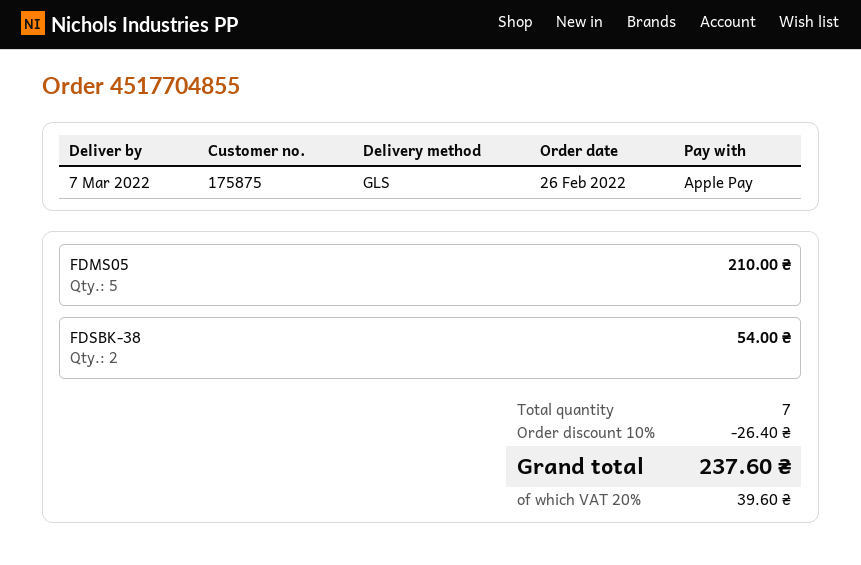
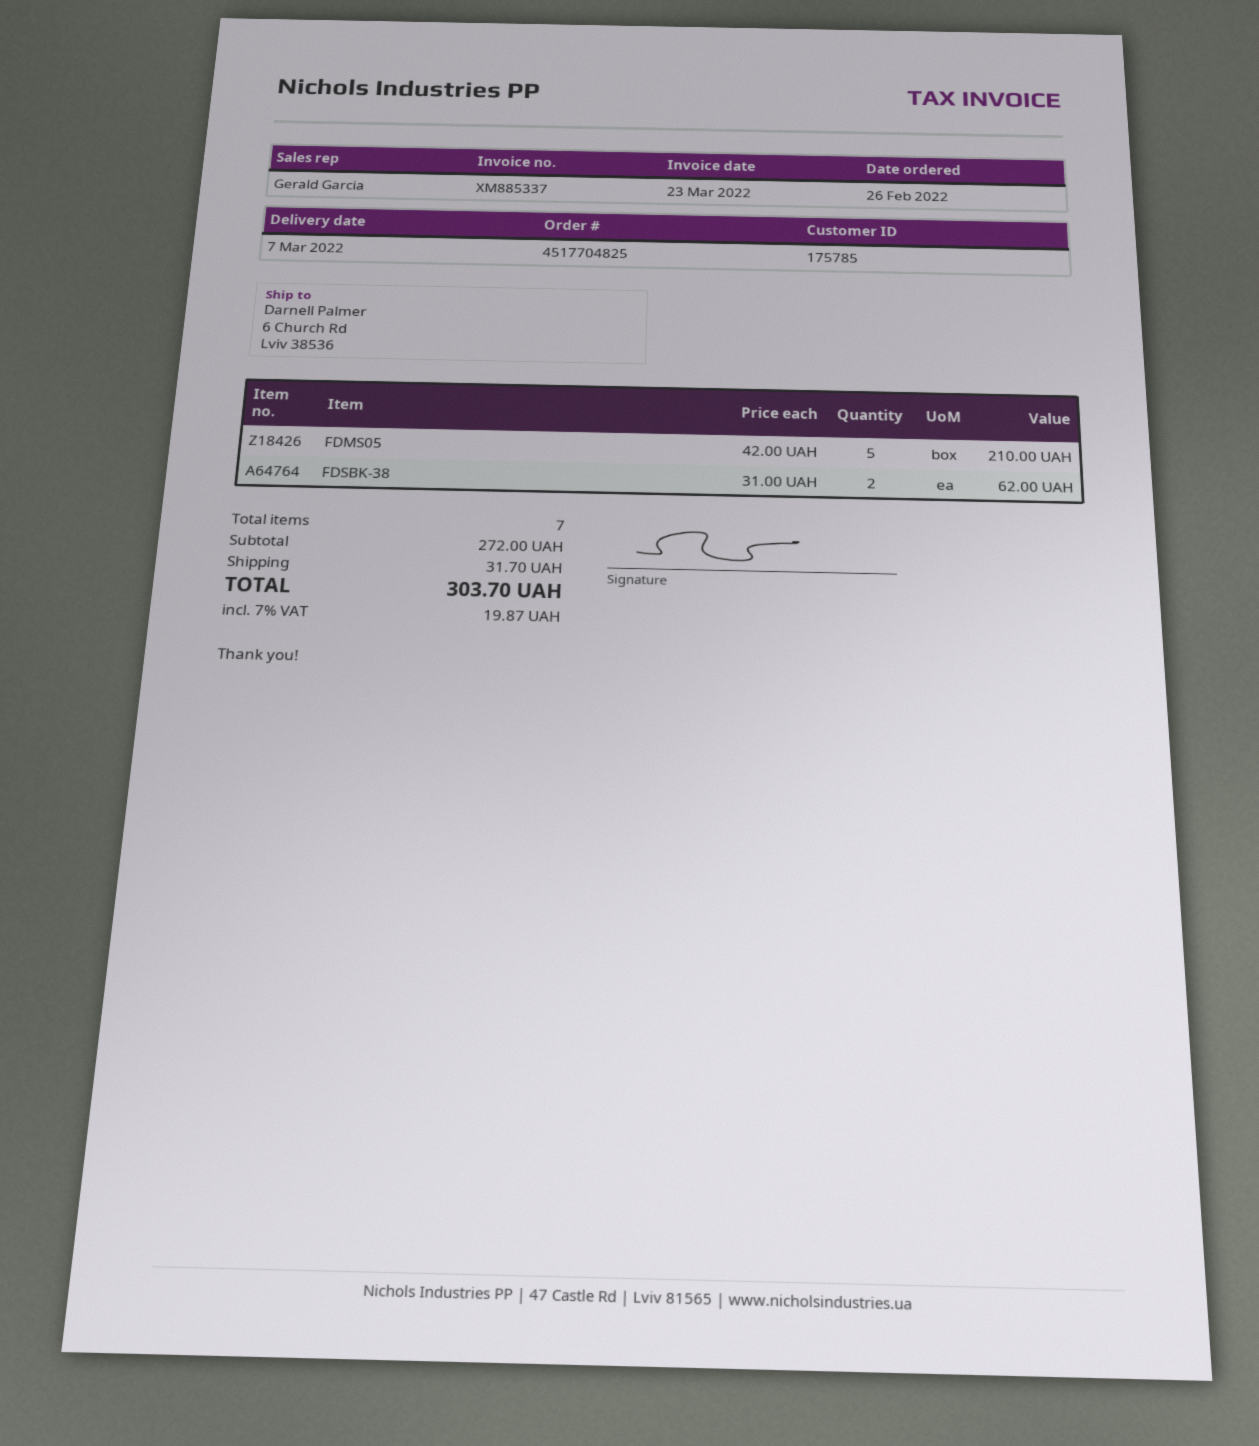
order number: 4517704855 -> 4517704825
customer number: 175875 -> 175785
FDSBK-38: 2 for 54.00 -> 2 for 62.00
discount: 10% = 26.40 -> none
shipping: none -> 31.70
tax: 20% = 39.60 -> 7% = 19.87
total: 237.60 -> 303.70

